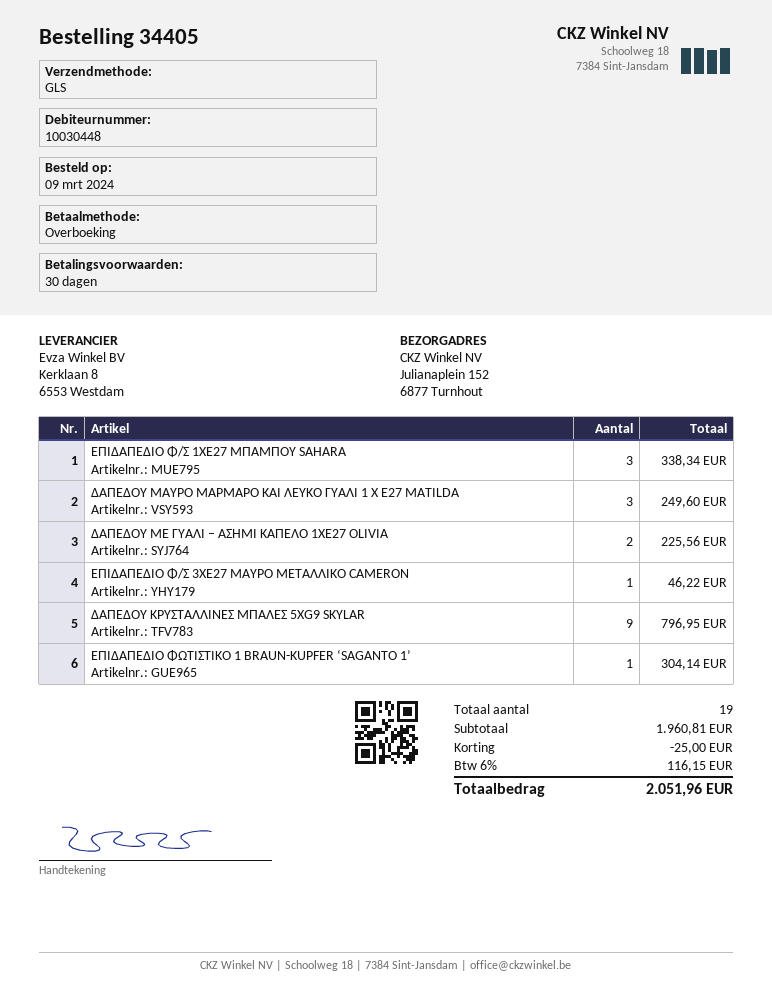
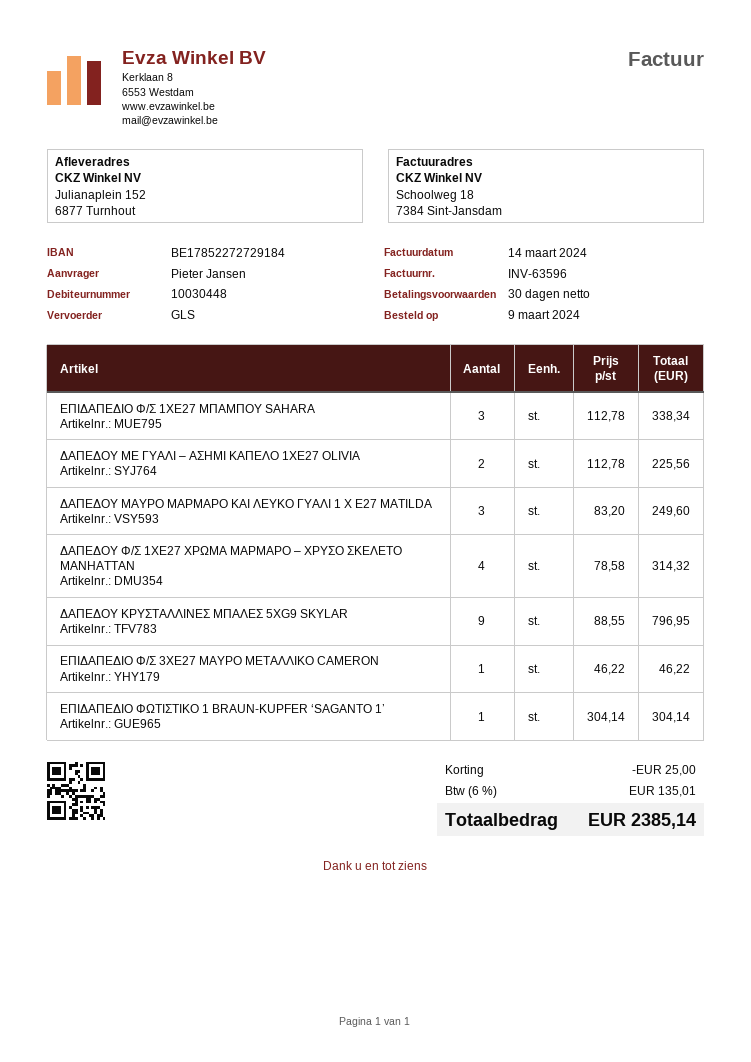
ΔΑΠΕΔΟΥ Φ/Σ 1ΧΕ27 ΧΡΩΜΑ ΜΑΡΜΑΡΟ – ΧΡΥΣΟ ΣΚΕΛΕΤΟ MANHATTAN: none -> 4 for 314.32
tax: 6% = 116.15 -> 6% = 135.01
total: 2051.96 -> 2385.14

